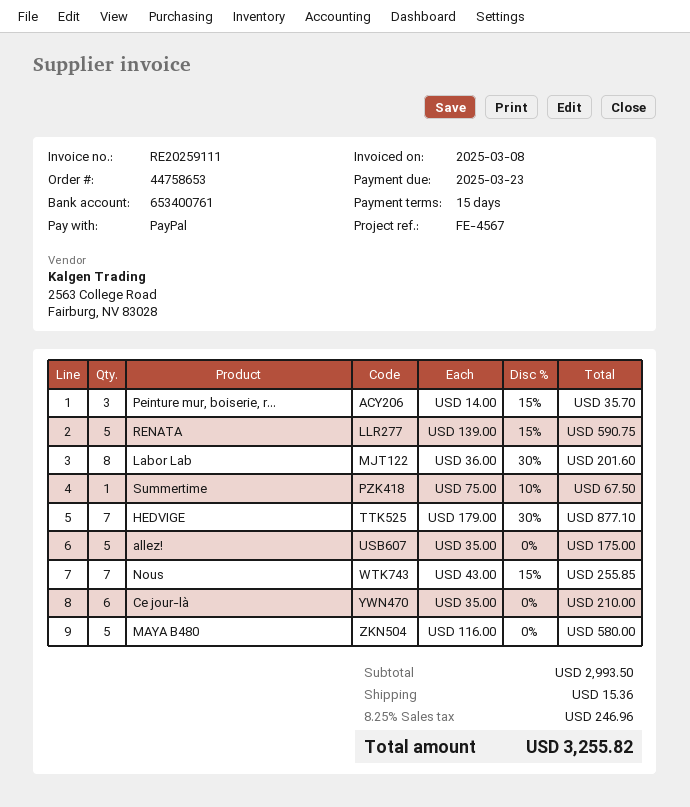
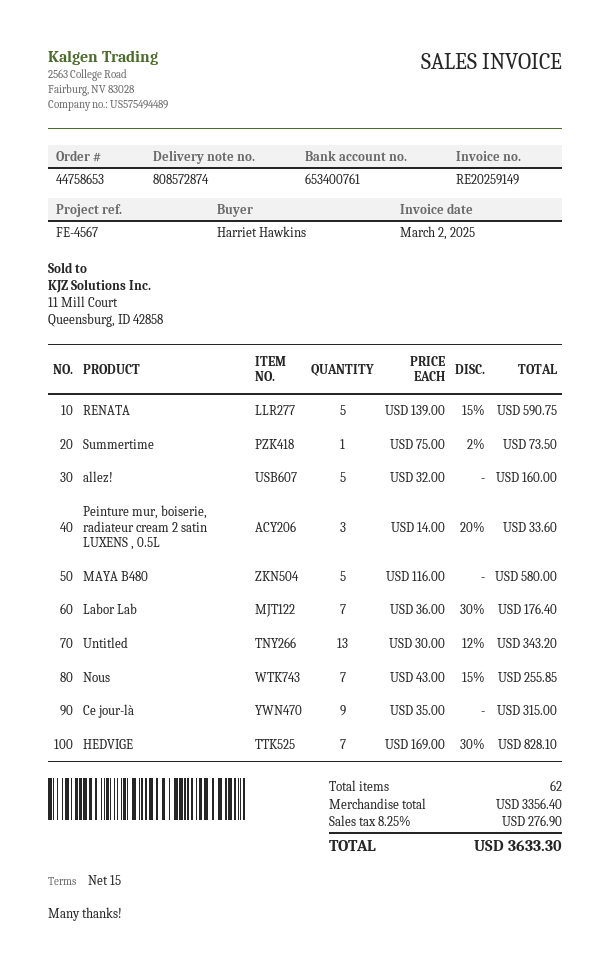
invoice number: RE20259111 -> RE20259149
invoice date: 2025-03-08 -> 2025-03-02
Peinture mur, boiserie, r...: 3 x 14.00 - 15% = 35.70 -> 3 x 14.00 - 20% = 33.60
Labor Lab: 8 x 36.00 - 30% = 201.60 -> 7 x 36.00 - 30% = 176.40
Summertime: 1 x 75.00 - 10% = 67.50 -> 1 x 75.00 - 2% = 73.50
HEDVIGE: 7 x 179.00 - 30% = 877.10 -> 7 x 169.00 - 30% = 828.10
allez!: 5 x 35.00 = 175.00 -> 5 x 32.00 = 160.00
Ce jour-là: 6 x 35.00 = 210.00 -> 9 x 35.00 = 315.00
Untitled: none -> 13 x 30.00 - 12% = 343.20
subtotal: 2993.50 -> 3356.40
shipping: 15.36 -> none
tax: 8.25% = 246.96 -> 8.25% = 276.90
total: 3255.82 -> 3633.30

